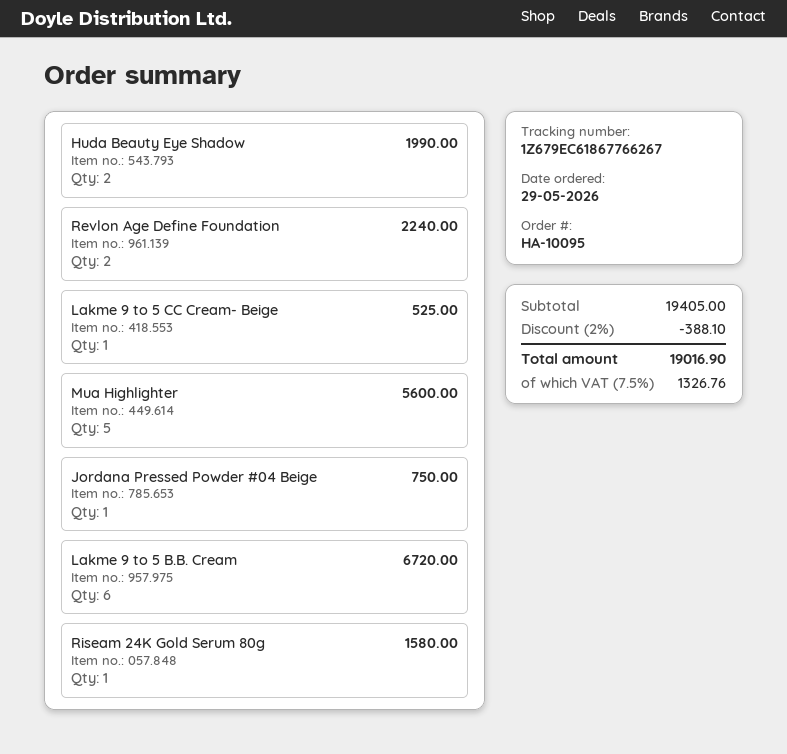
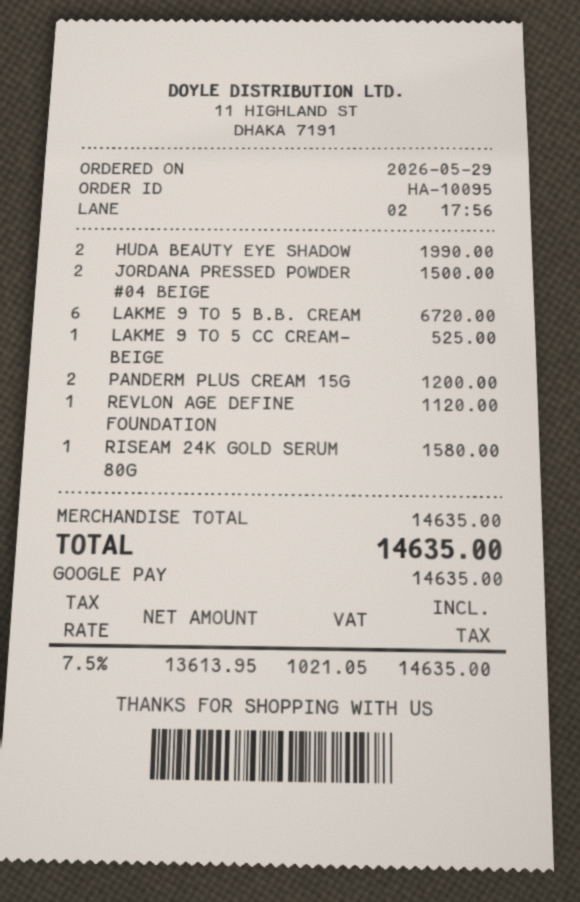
Revlon Age Define Foundation: 2 for 2240.00 -> 1 for 1120.00
Mua Highlighter: 5 for 5600.00 -> none
Jordana Pressed Powder #04 Beige: 1 for 750.00 -> 2 for 1500.00
PANDERM PLUS CREAM 15G: none -> 2 for 1200.00
subtotal: 19405.00 -> 14635.00
discount: 2% = 388.10 -> none
tax: 7.5% = 1326.76 -> 7.5% = 1021.05
total: 19016.90 -> 14635.00

